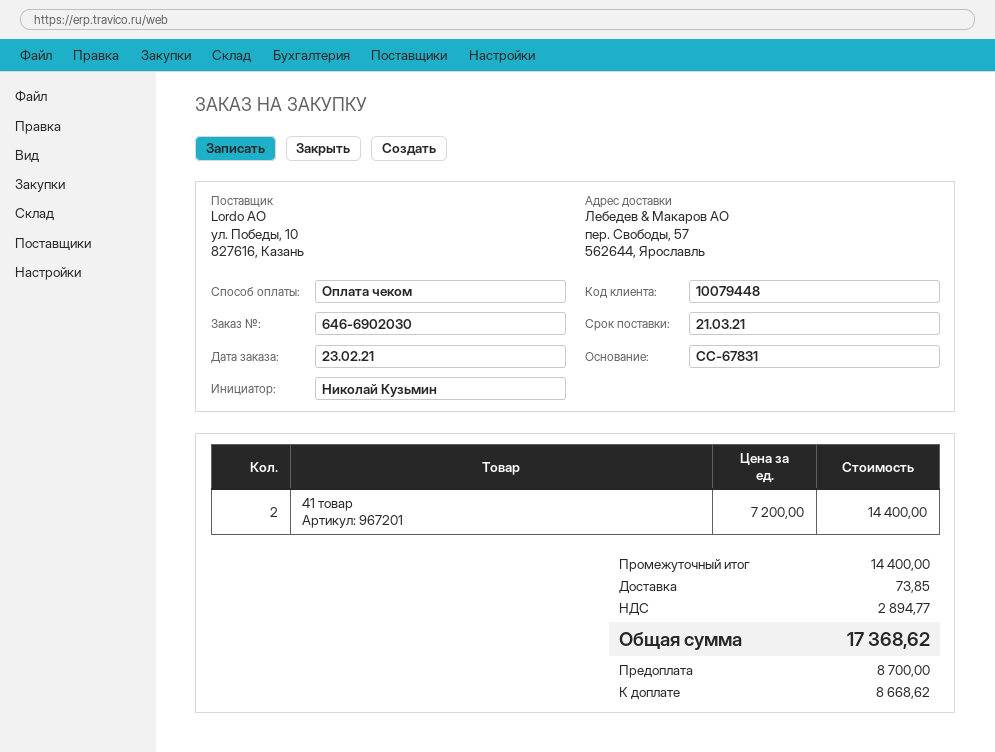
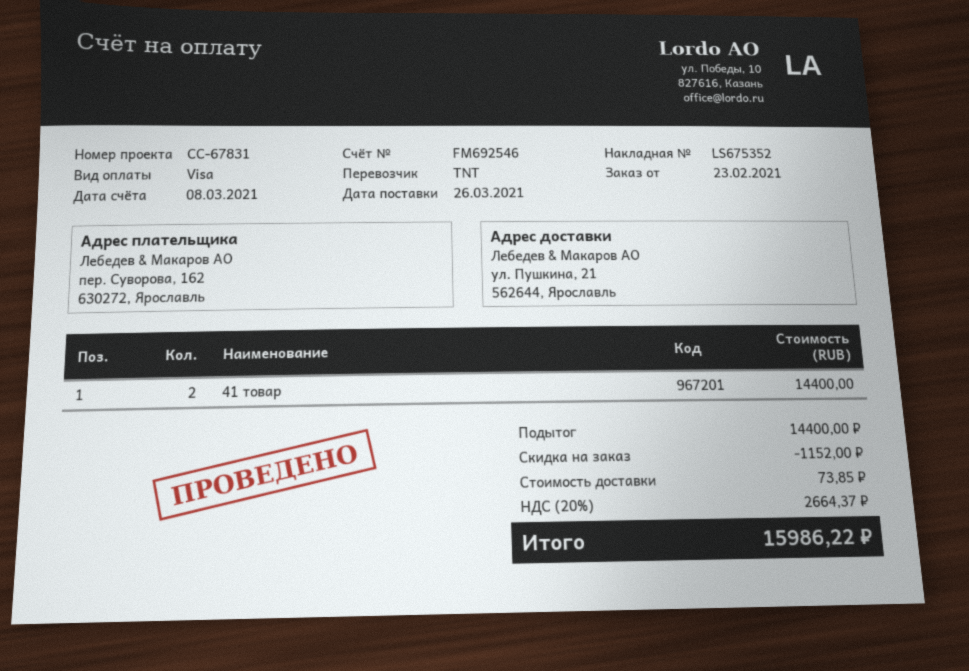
delivery date: 2021-03-21 -> 2021-03-26
payment method: cheque -> Visa
ship to: пер. Свободы, 57, 562644, Ярославль -> ул. Пушкина, 21, 562644, Ярославль
discount: none -> 1152.00
tax: 2894.77 -> 2664.37
total: 17368.62 -> 15986.22

